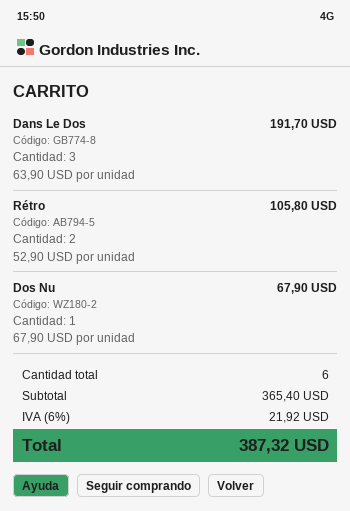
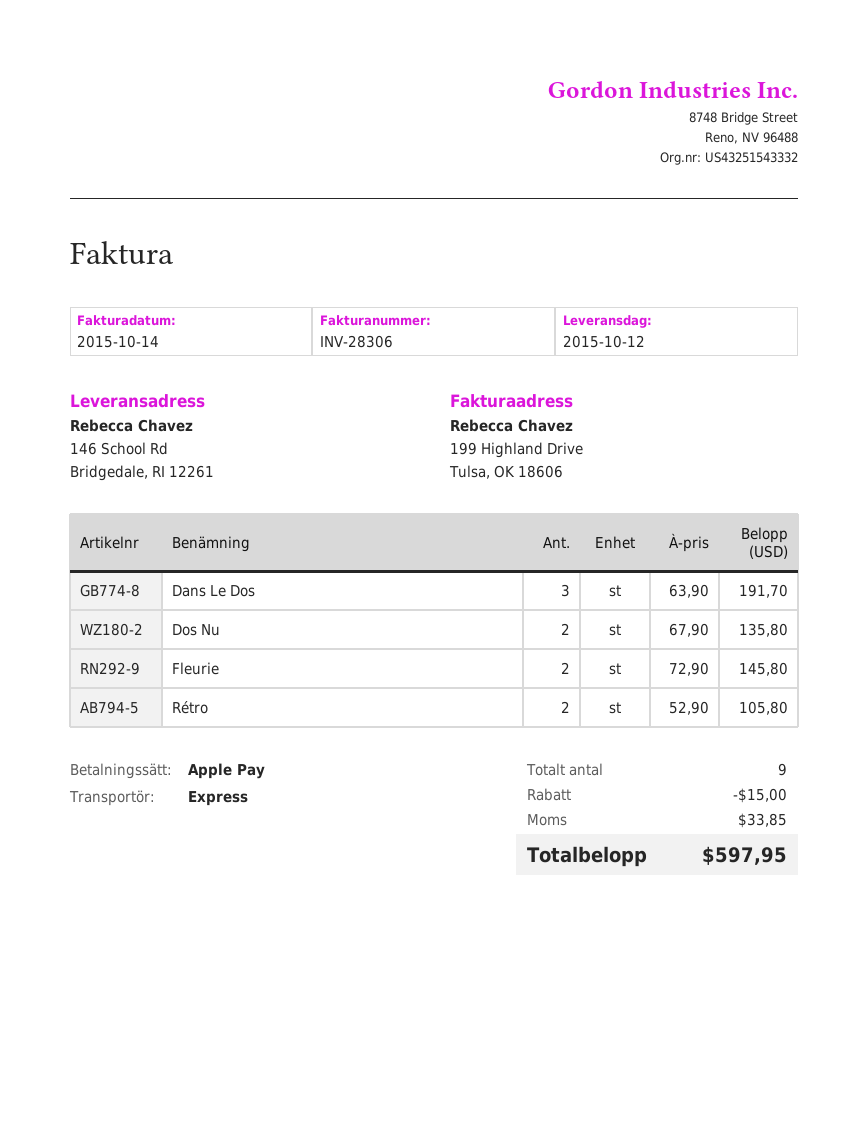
Dos Nu: 1 x 67.90 = 67.90 -> 2 x 67.90 = 135.80
Fleurie: none -> 2 x 72.90 = 145.80
total quantity: 6 -> 9
discount: none -> 15.00
tax: 21.92 -> 33.85
total: 387.32 -> 597.95

